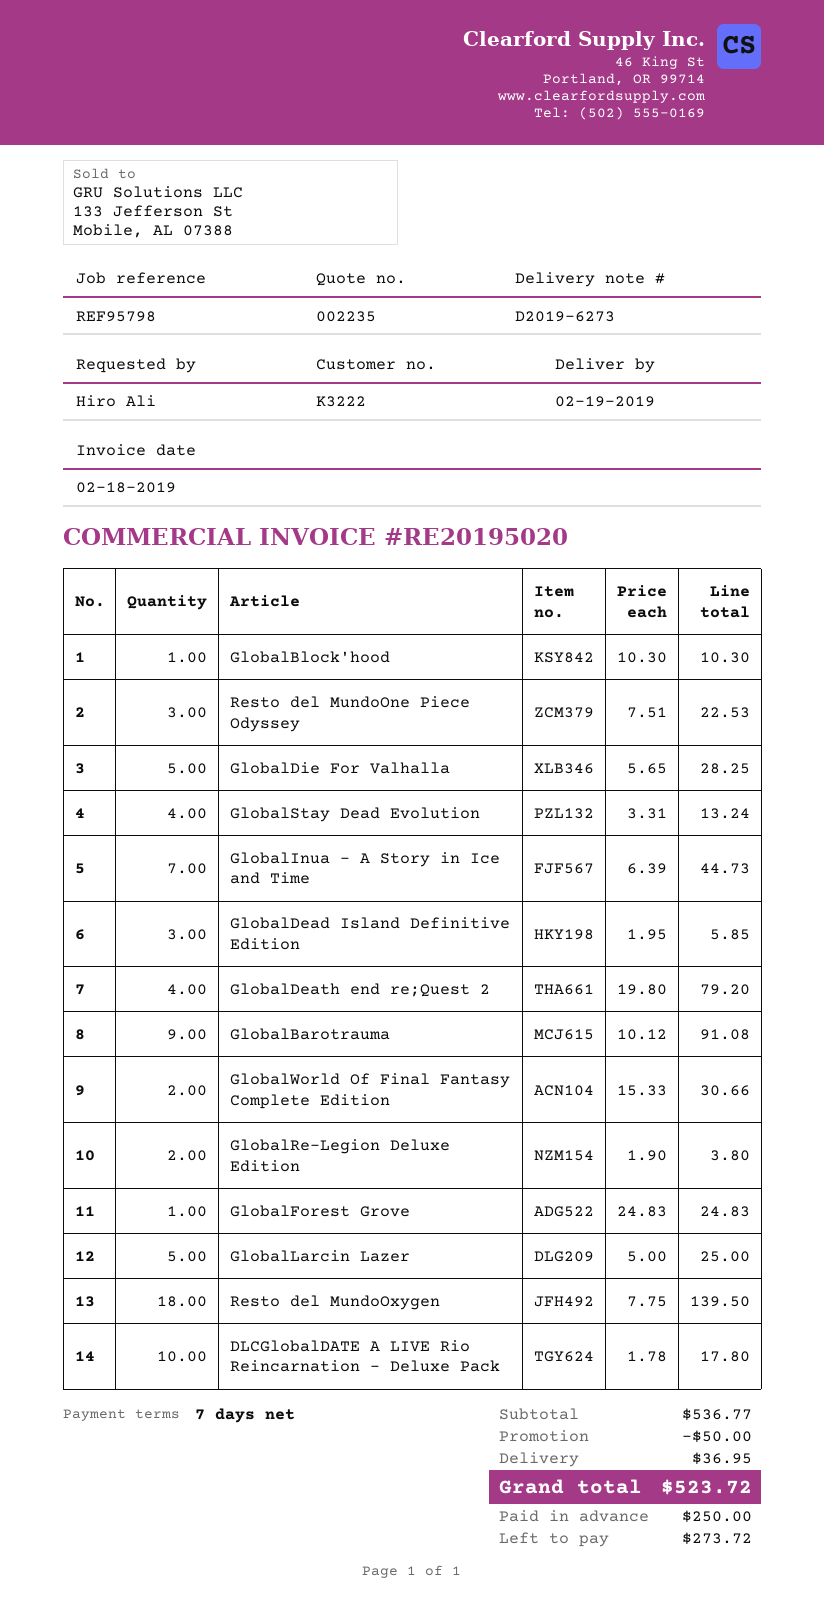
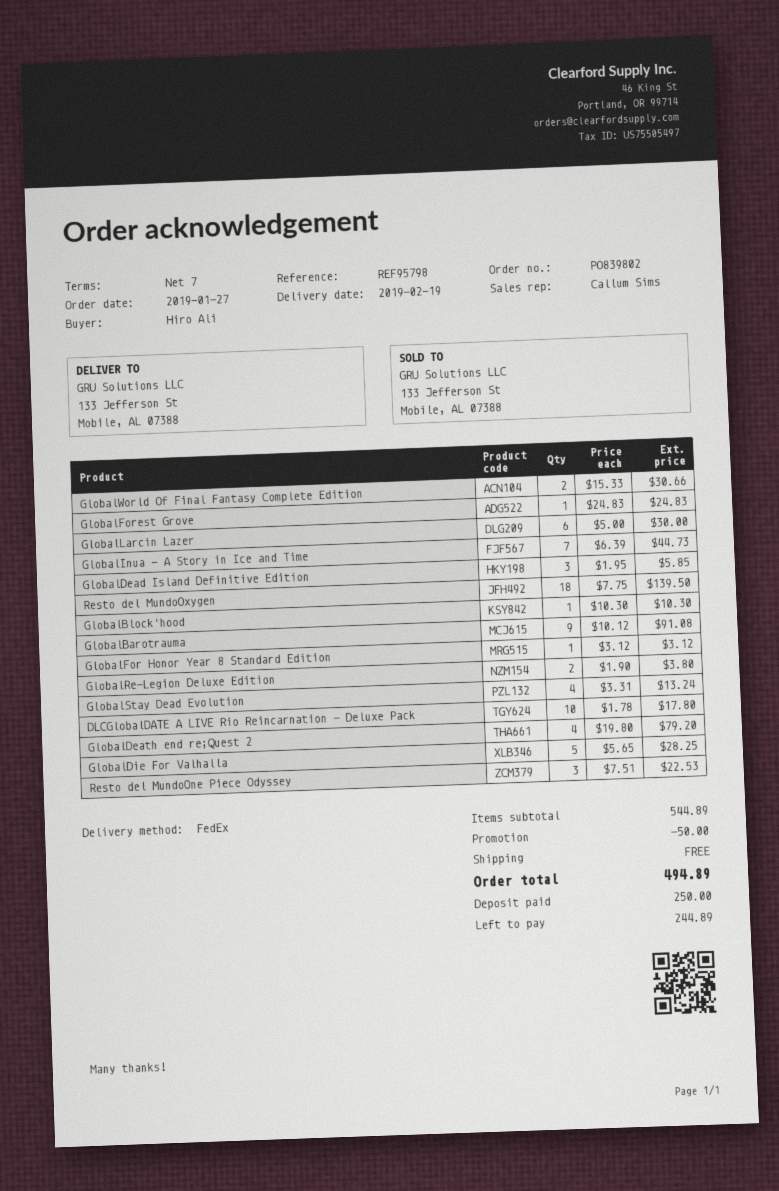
GlobalLarcin Lazer: 5 x 5.00 = 25.00 -> 6 x 5.00 = 30.00
GlobalFor Honor Year 8 Standard Edition: none -> 1 x 3.12 = 3.12
subtotal: 536.77 -> 544.89
shipping: 36.95 -> 0.00
total: 523.72 -> 494.89
balance: 273.72 -> 244.89

